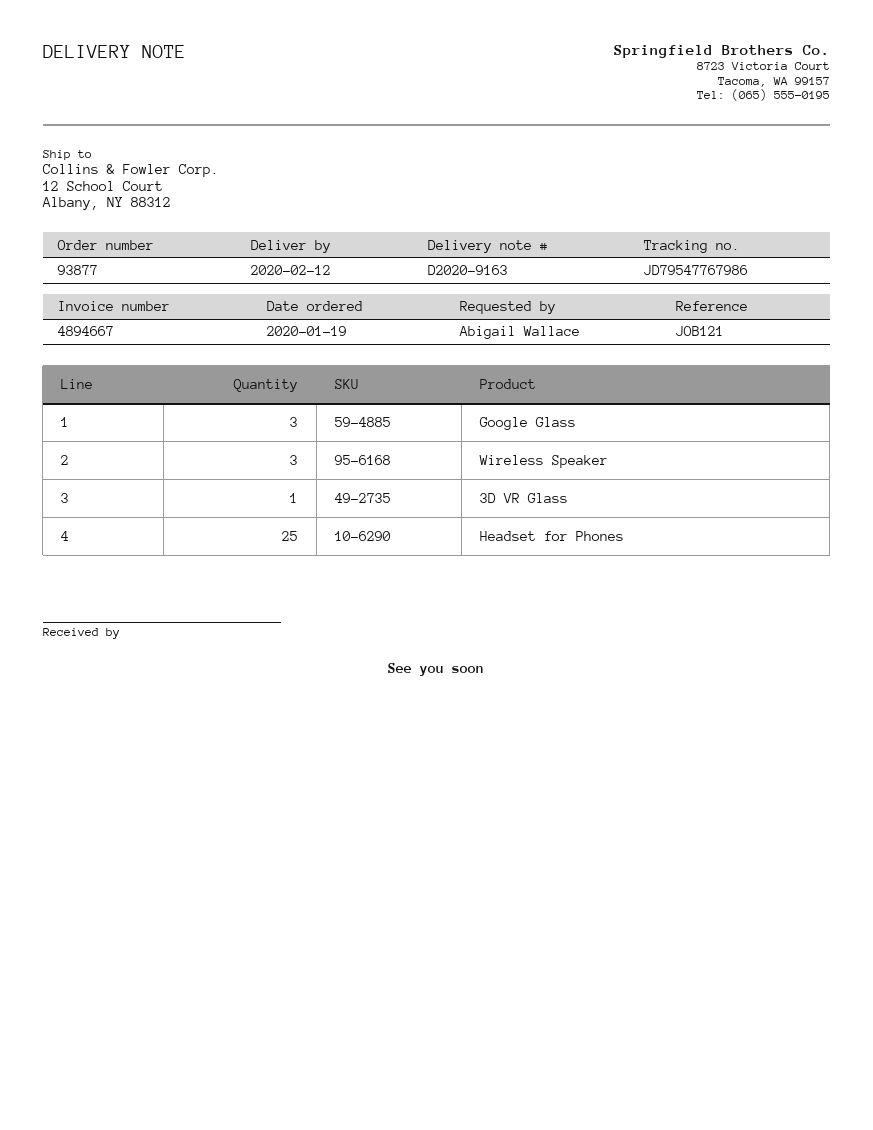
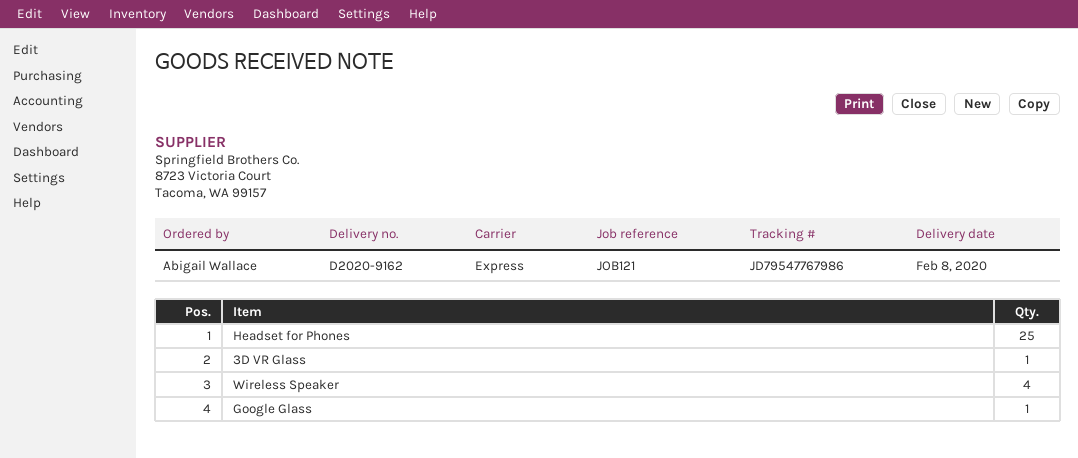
delivery note number: D2020-9163 -> D2020-9162
delivery date: 2020-02-12 -> 2020-02-08
Google Glass: 3 -> 1
Wireless Speaker: 3 -> 4

